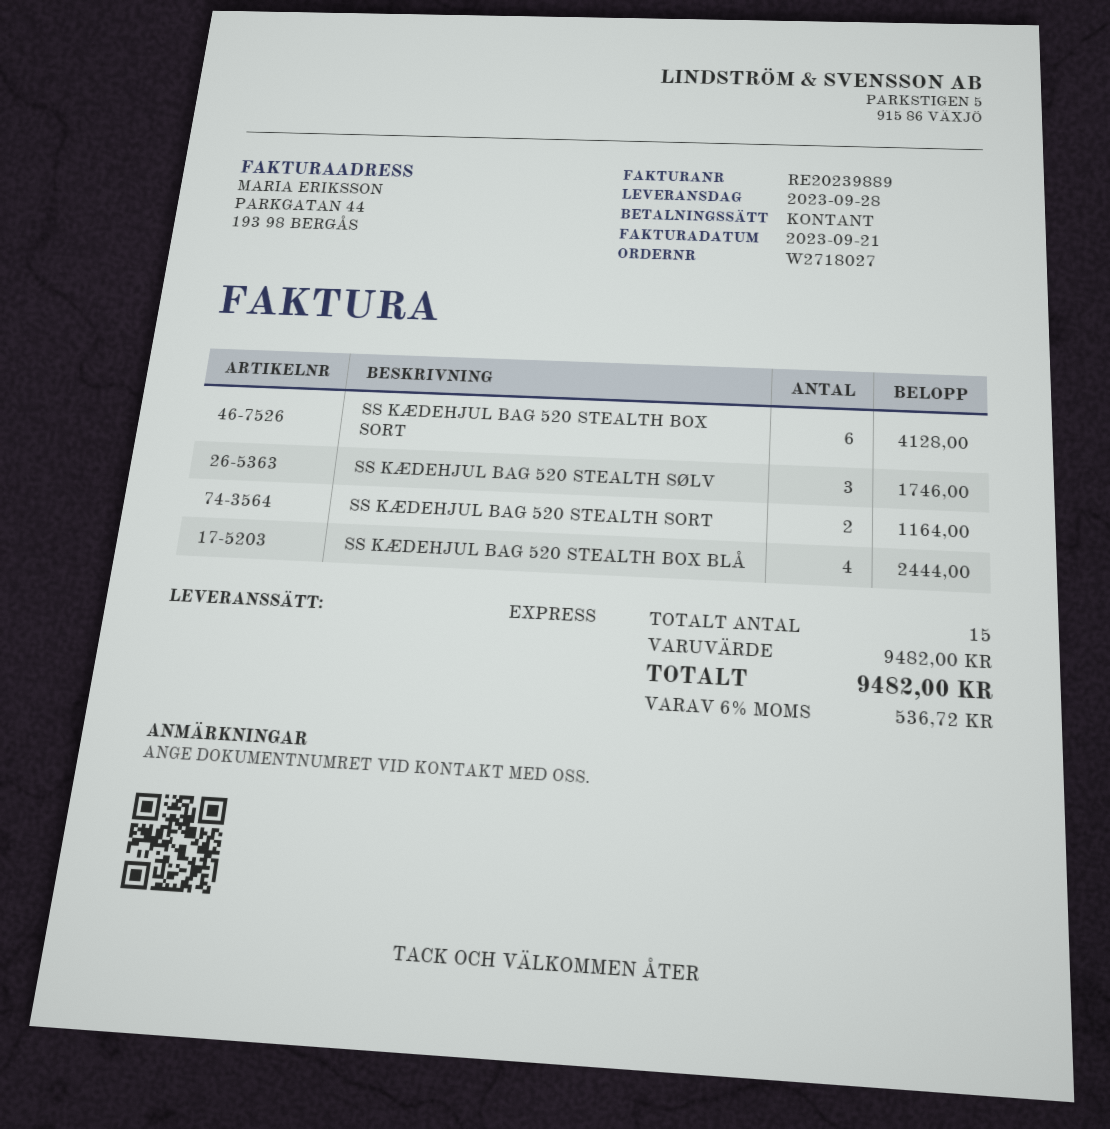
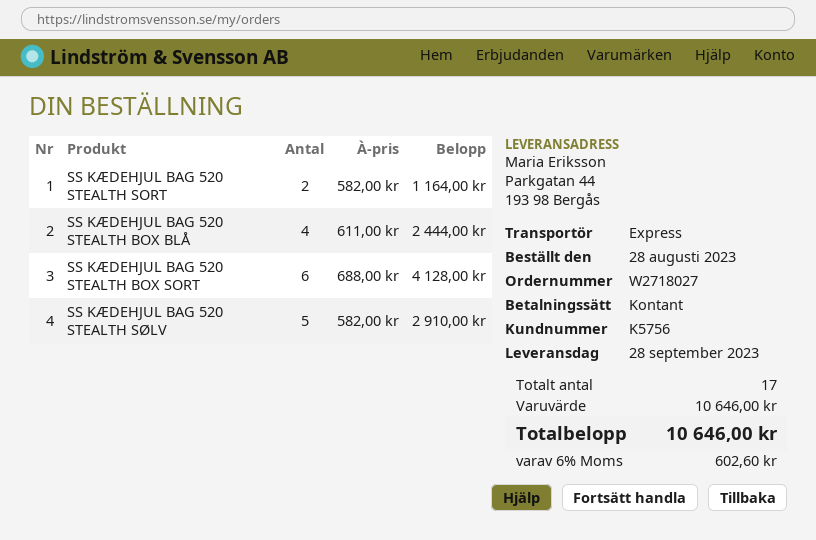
SS KÆDEHJUL BAG 520 STEALTH SØLV: 3 for 1746.00 -> 5 for 2910.00
total quantity: 15 -> 17
subtotal: 9482.00 -> 10646.00
tax: 6% = 536.72 -> 6% = 602.60
total: 9482.00 -> 10646.00

